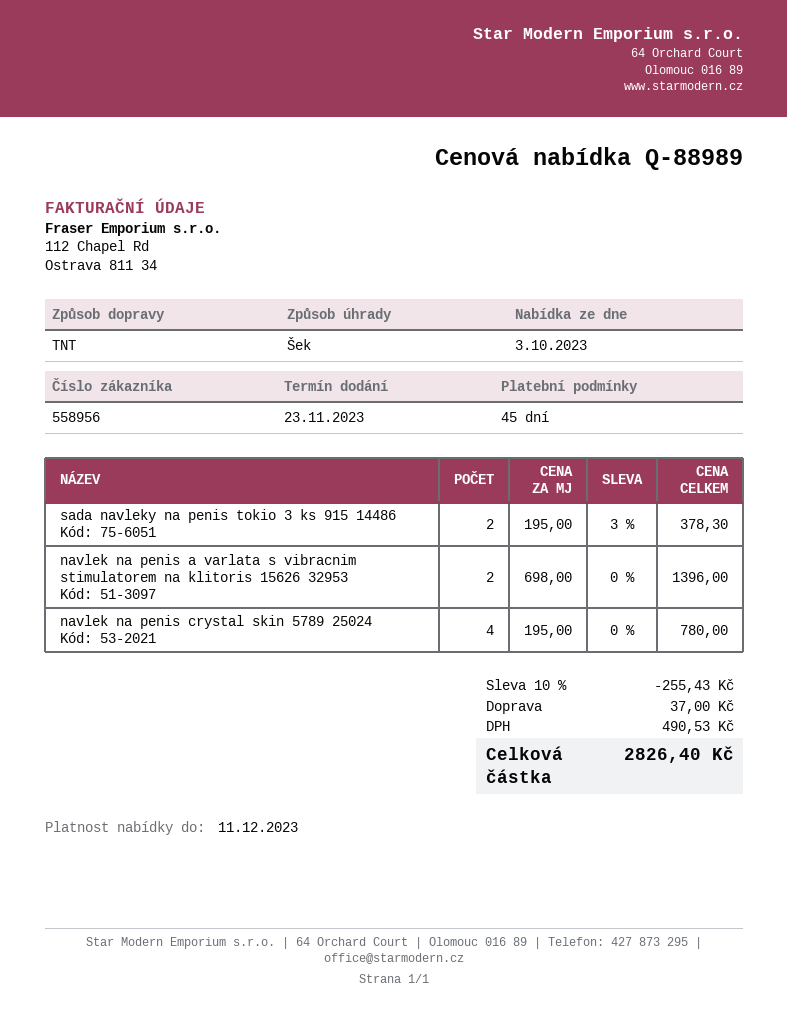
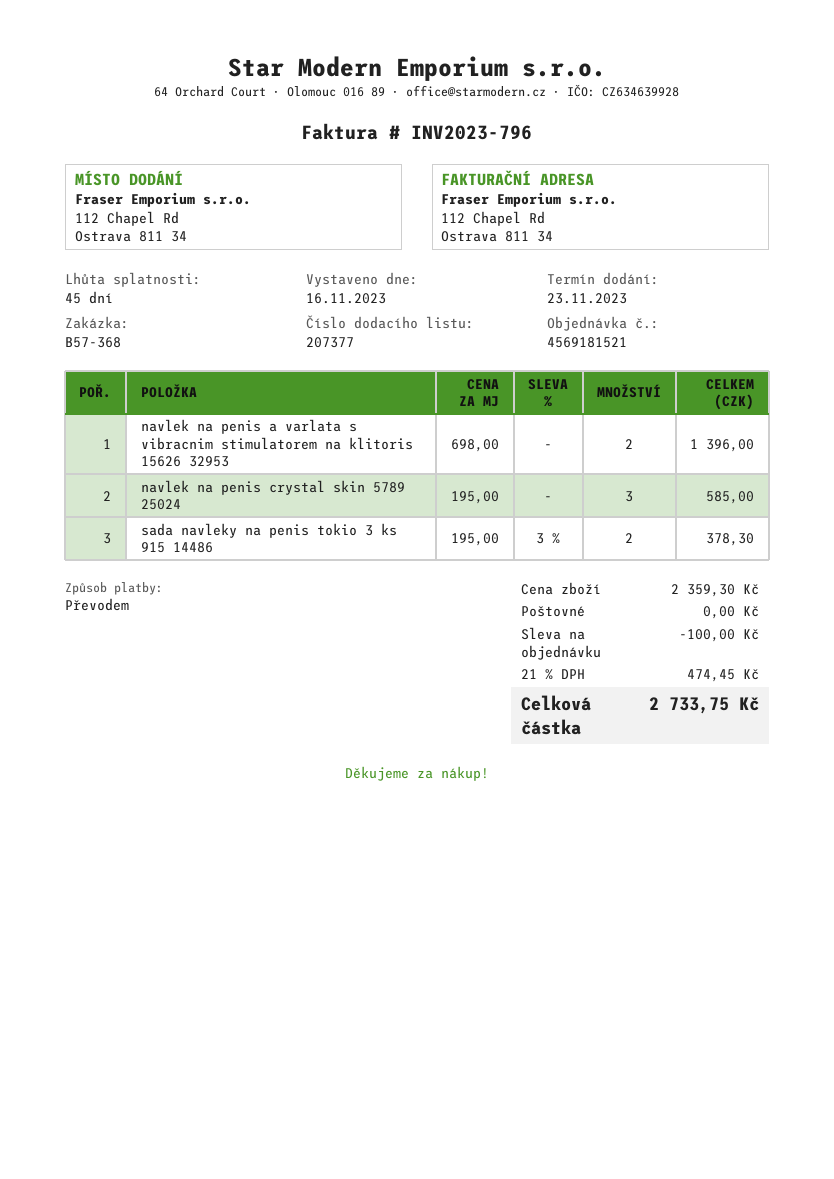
payment method: cheque -> bank transfer
navlek na penis crystal skin 5789 25024: 4 x 195.00 = 780.00 -> 3 x 195.00 = 585.00
discount: 255.43 -> 100.00
shipping: 37.00 -> 0.00
tax: 490.53 -> 474.45
total: 2826.40 -> 2733.75

